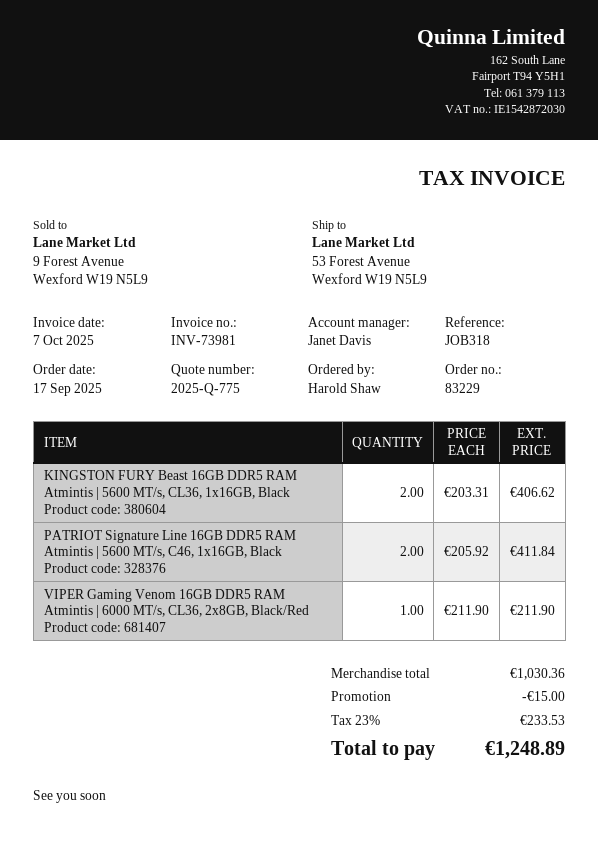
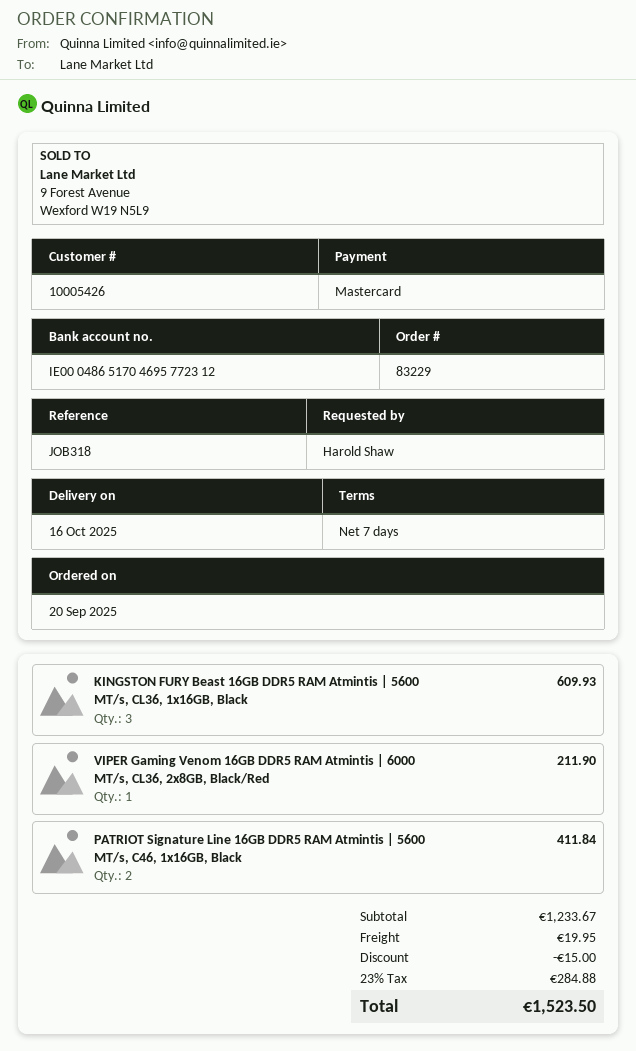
order date: 2025-09-17 -> 2025-09-20
KINGSTON FURY Beast 16GB DDR5 RAM Atmintis | 5600 MT/s, CL36, 1x16GB, Black: 2 for 406.62 -> 3 for 609.93
subtotal: 1030.36 -> 1233.67
shipping: none -> 19.95
tax: 23% = 233.53 -> 23% = 284.88
total: 1248.89 -> 1523.50

